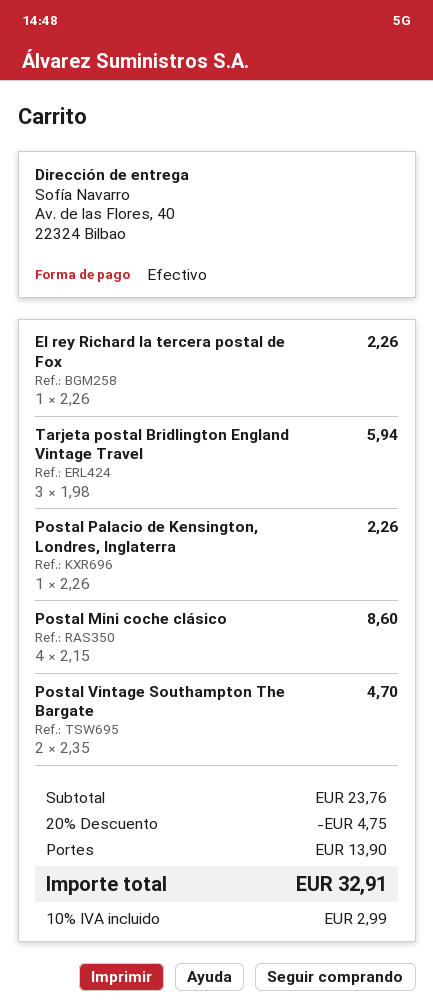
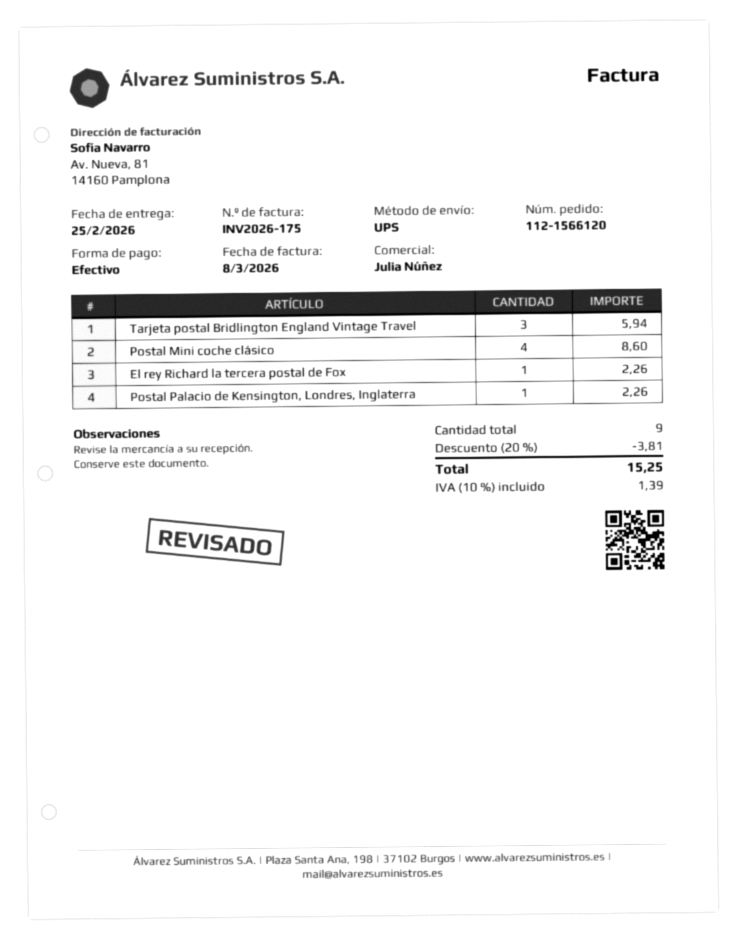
Postal Vintage Southampton The Bargate: 2 for 4.70 -> none
discount: 20% = 4.75 -> 20% = 3.81
shipping: 13.90 -> none
tax: 10% = 2.99 -> 10% = 1.39
total: 32.91 -> 15.25

